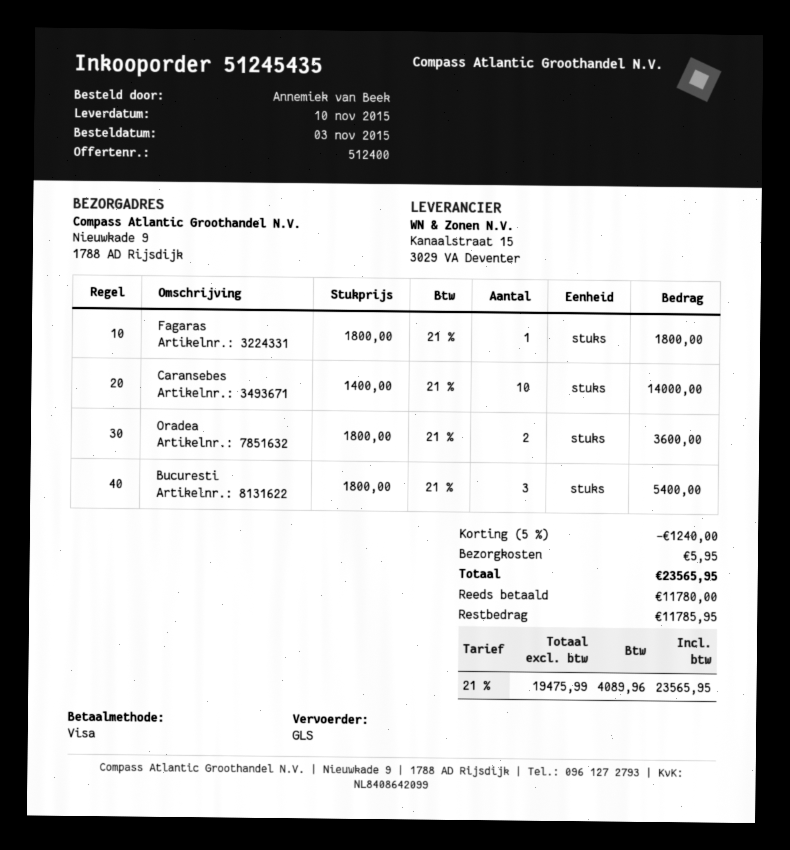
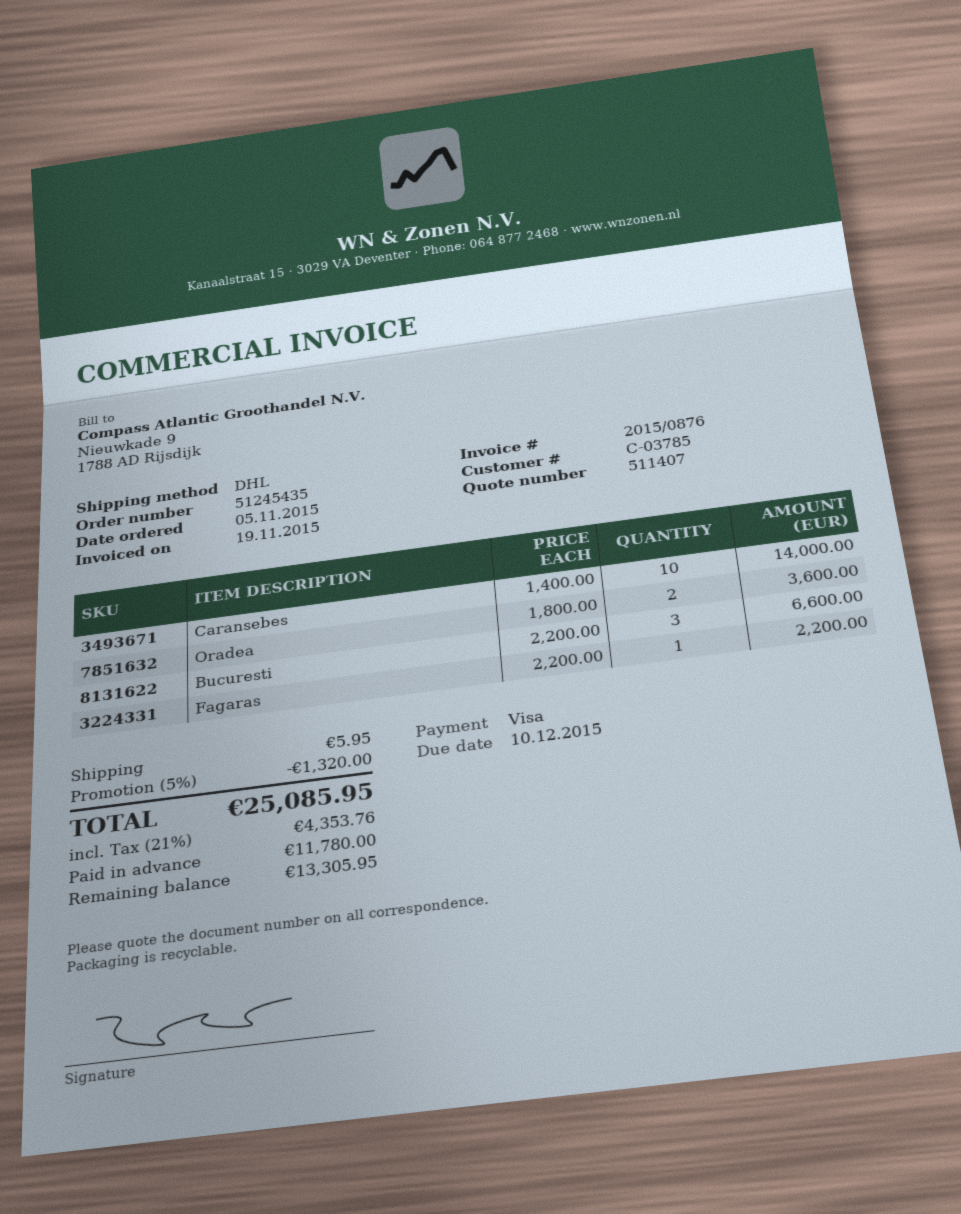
quote number: 512400 -> 511407
order date: 2015-11-03 -> 2015-11-05
shipping method: GLS -> DHL
Fagaras: 1 x 1800.00 = 1800.00 -> 1 x 2200.00 = 2200.00
Bucuresti: 3 x 1800.00 = 5400.00 -> 3 x 2200.00 = 6600.00
discount: 5% = 1240.00 -> 5% = 1320.00
tax: 21% = 4089.96 -> 21% = 4353.76
total: 23565.95 -> 25085.95
balance: 11785.95 -> 13305.95

